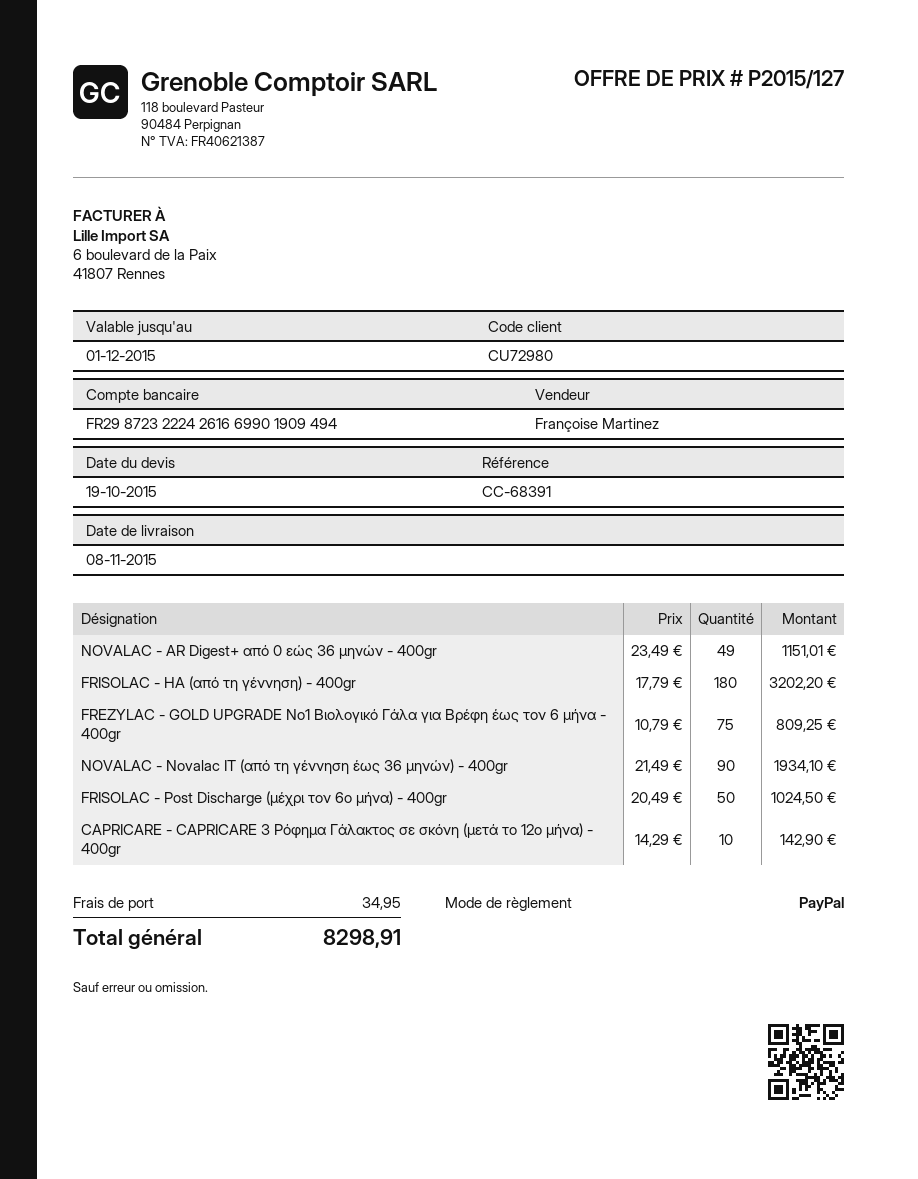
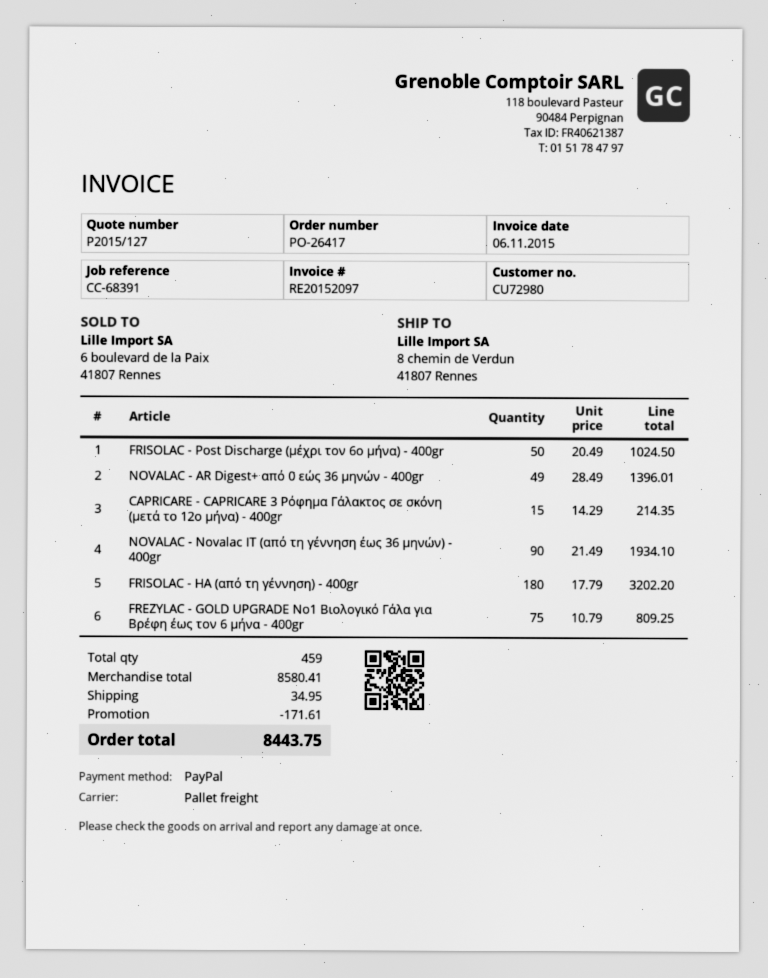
NOVALAC - AR Digest+ από 0 εώς 36 μηνών - 400gr: 49 x 23.49 = 1151.01 -> 49 x 28.49 = 1396.01
CAPRICARE - CAPRICARE 3 Ρόφημα Γάλακτος σε σκόνη (μετά το 12ο μήνα) - 400gr: 10 x 14.29 = 142.90 -> 15 x 14.29 = 214.35
discount: none -> 171.61
total: 8298.91 -> 8443.75

